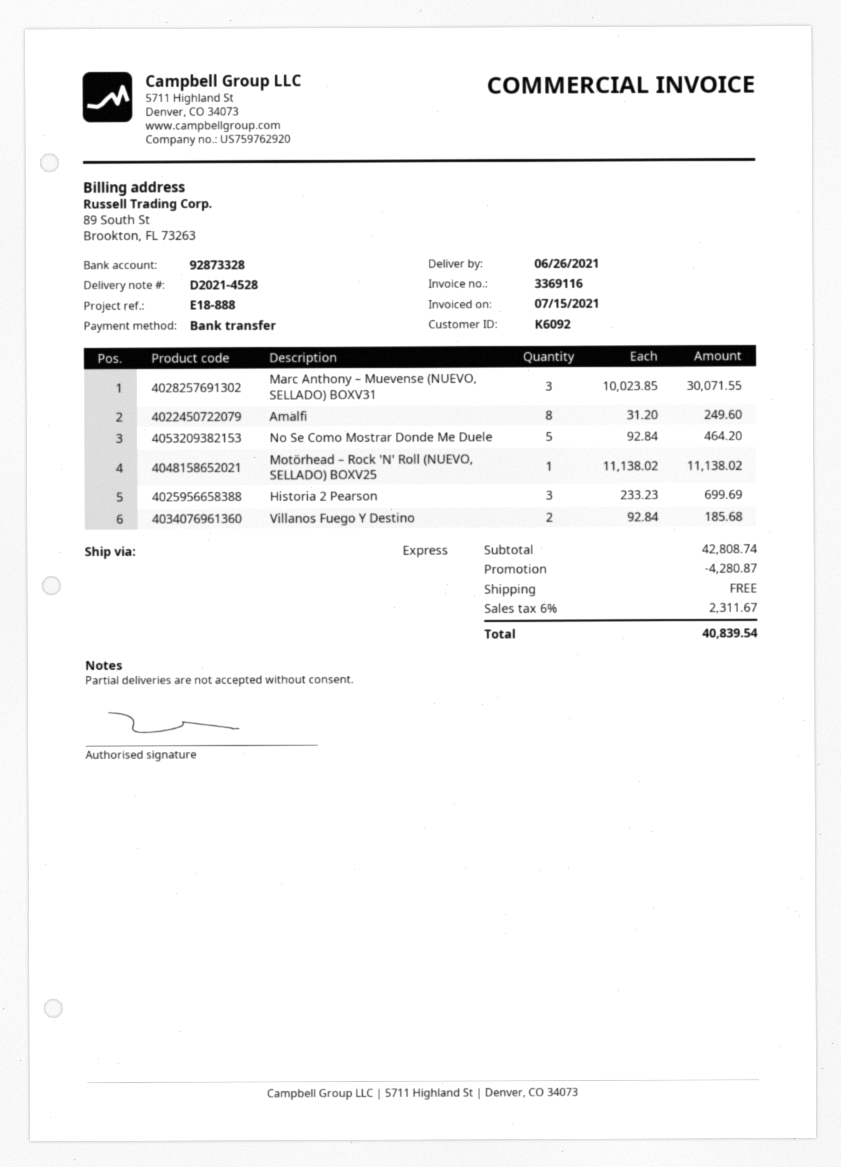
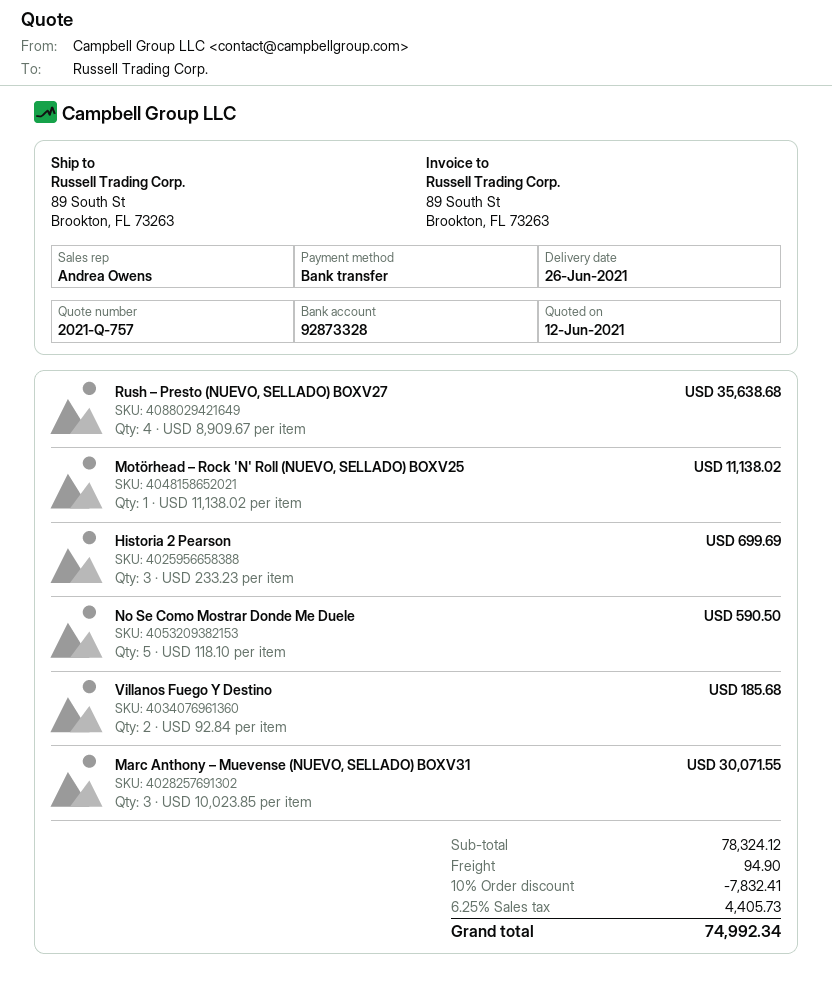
Amalfi: 8 x 31.20 = 249.60 -> none
No Se Como Mostrar Donde Me Duele: 5 x 92.84 = 464.20 -> 5 x 118.10 = 590.50
Rush – Presto (NUEVO, SELLADO) BOXV27: none -> 4 x 8909.67 = 35638.68
subtotal: 42808.74 -> 78324.12
discount: 4280.87 -> 7832.41
shipping: 0.00 -> 94.90
tax: 6% = 2311.67 -> 6.25% = 4405.73
total: 40839.54 -> 74992.34

